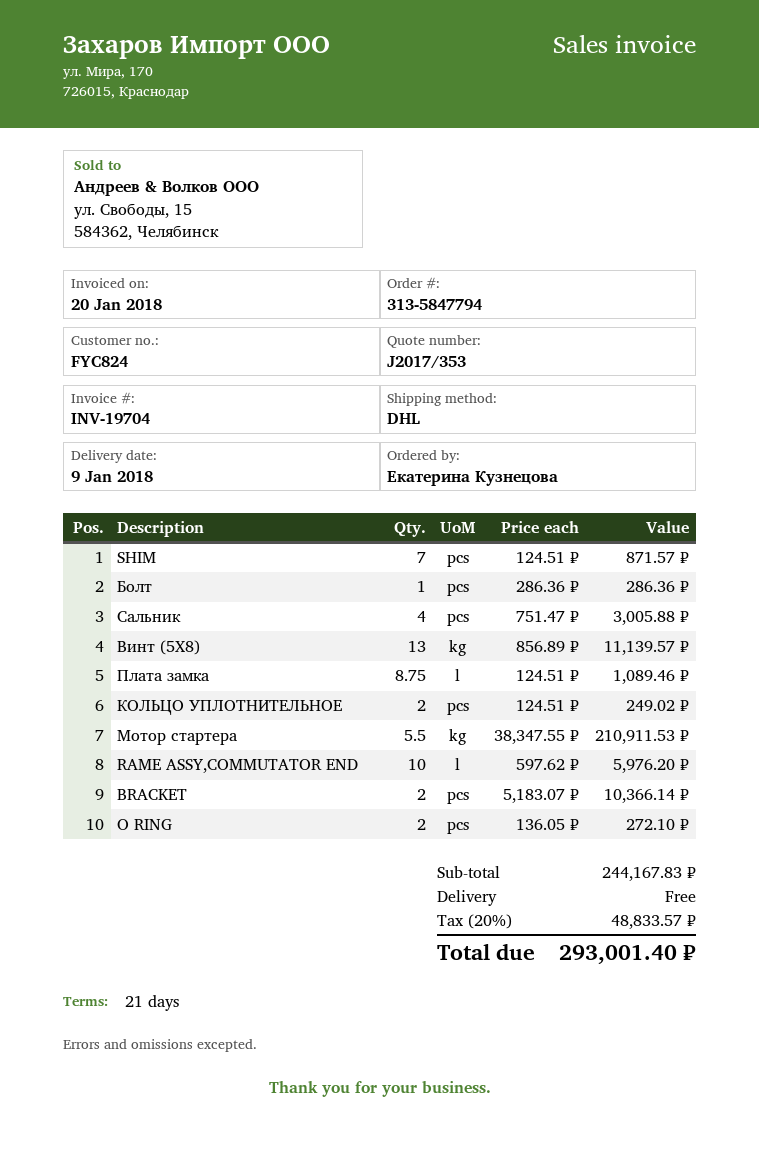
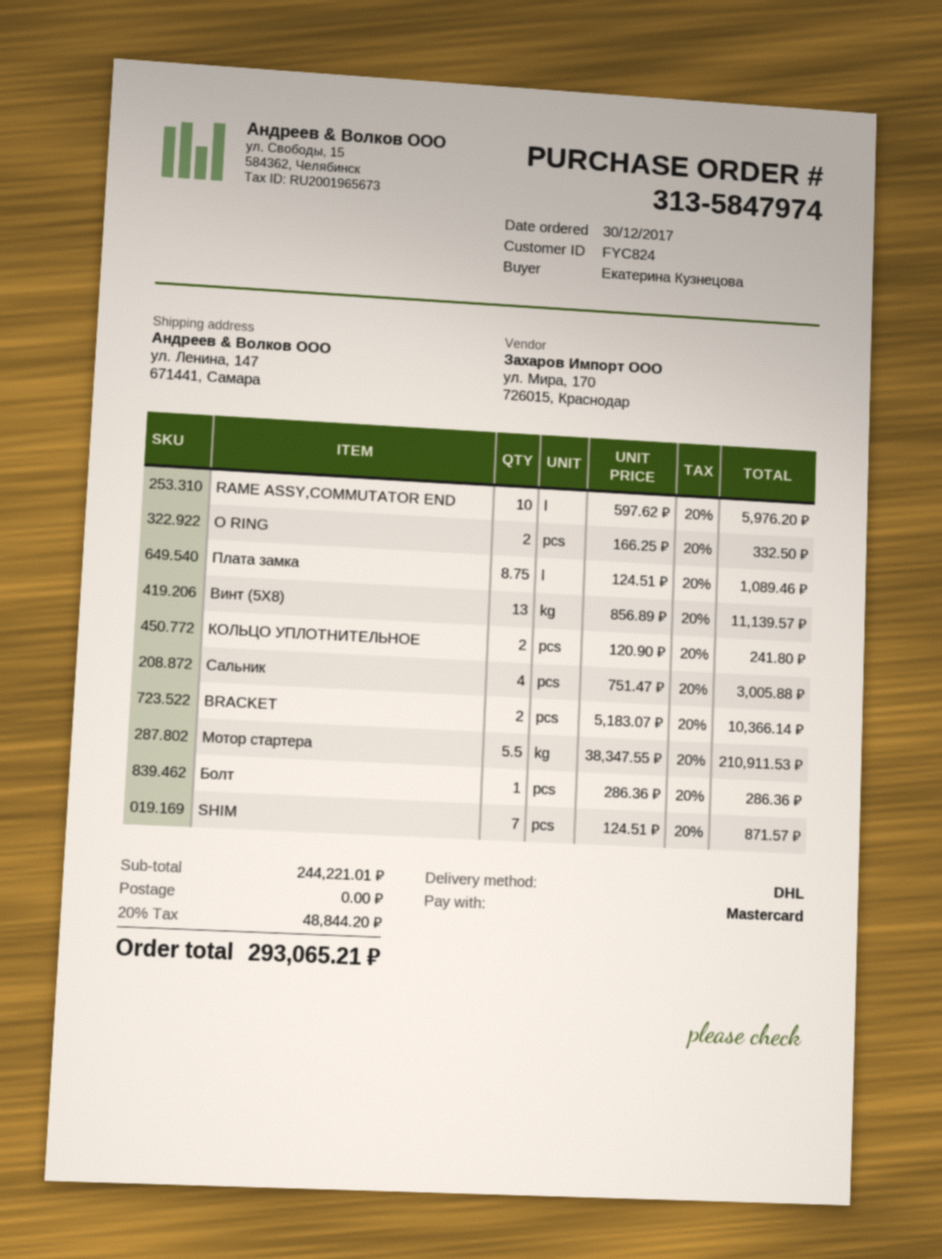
order number: 313-5847794 -> 313-5847974
КОЛЬЦО УПЛОТНИТЕЛЬНОЕ: 2 x 124.51 = 249.02 -> 2 x 120.90 = 241.80
O RING: 2 x 136.05 = 272.10 -> 2 x 166.25 = 332.50
subtotal: 244167.83 -> 244221.01
tax: 20% = 48833.57 -> 20% = 48844.20
total: 293001.40 -> 293065.21

